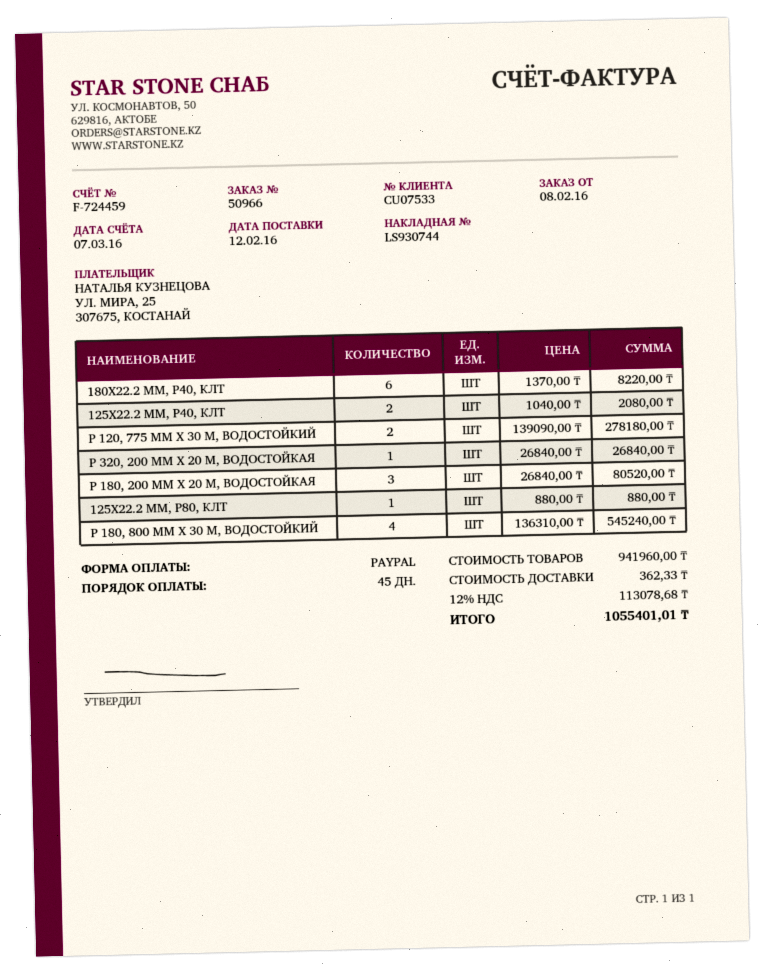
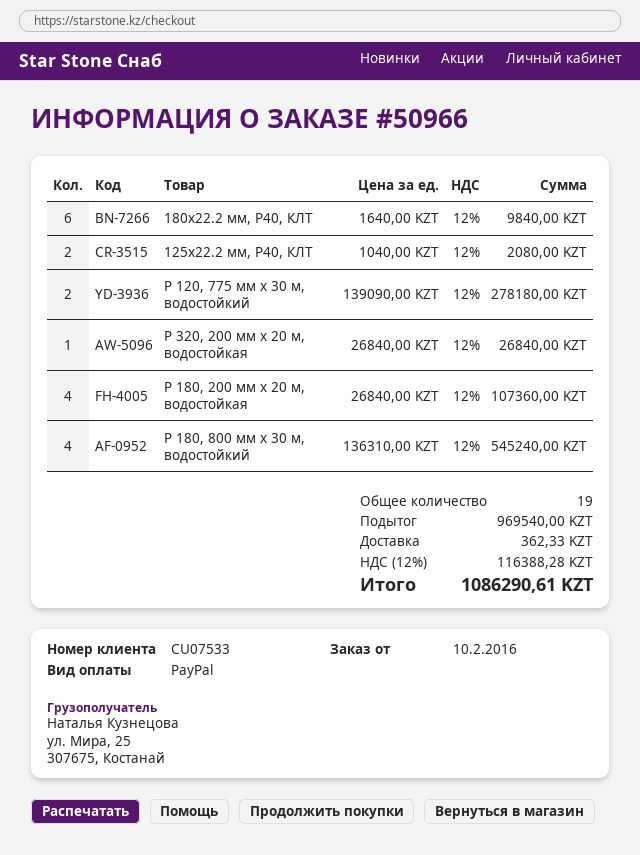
order date: 2016-02-08 -> 2016-02-10
180X22.2 ММ, P40, КЛТ: 6 x 1370.00 = 8220.00 -> 6 x 1640.00 = 9840.00
Р 180, 200 ММ X 20 М, ВОДОСТОЙКАЯ: 3 x 26840.00 = 80520.00 -> 4 x 26840.00 = 107360.00
125X22.2 ММ, P80, КЛТ: 1 x 880.00 = 880.00 -> none
subtotal: 941960.00 -> 969540.00
tax: 12% = 113078.68 -> 12% = 116388.28
total: 1055401.01 -> 1086290.61

